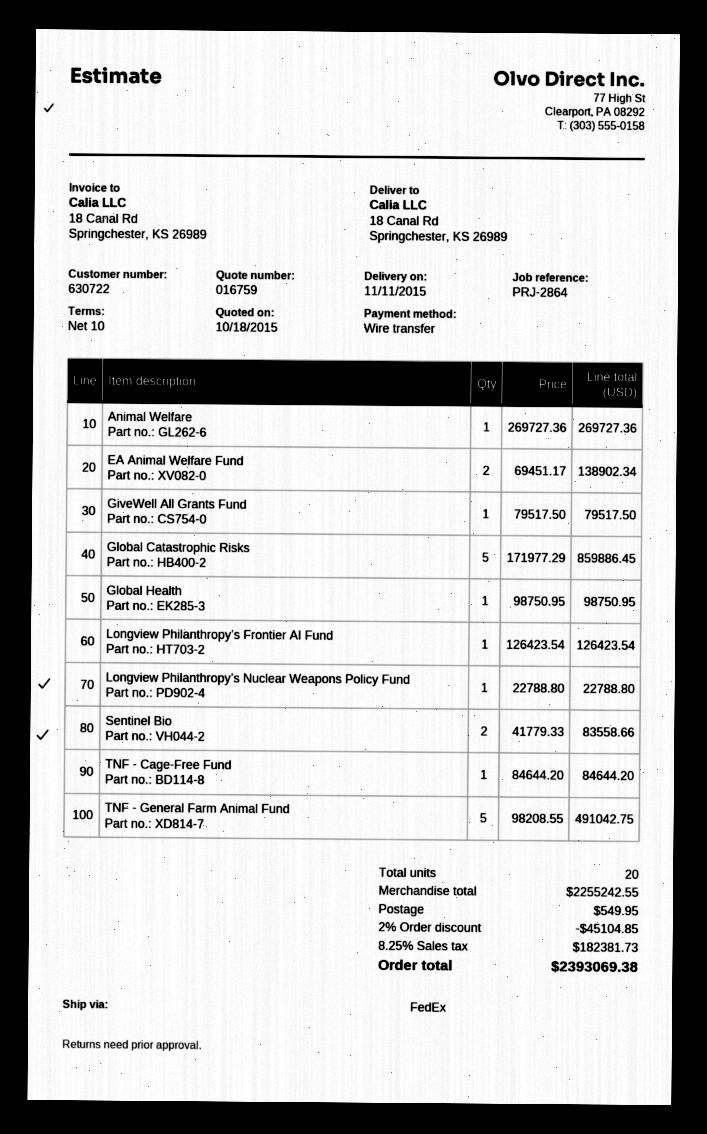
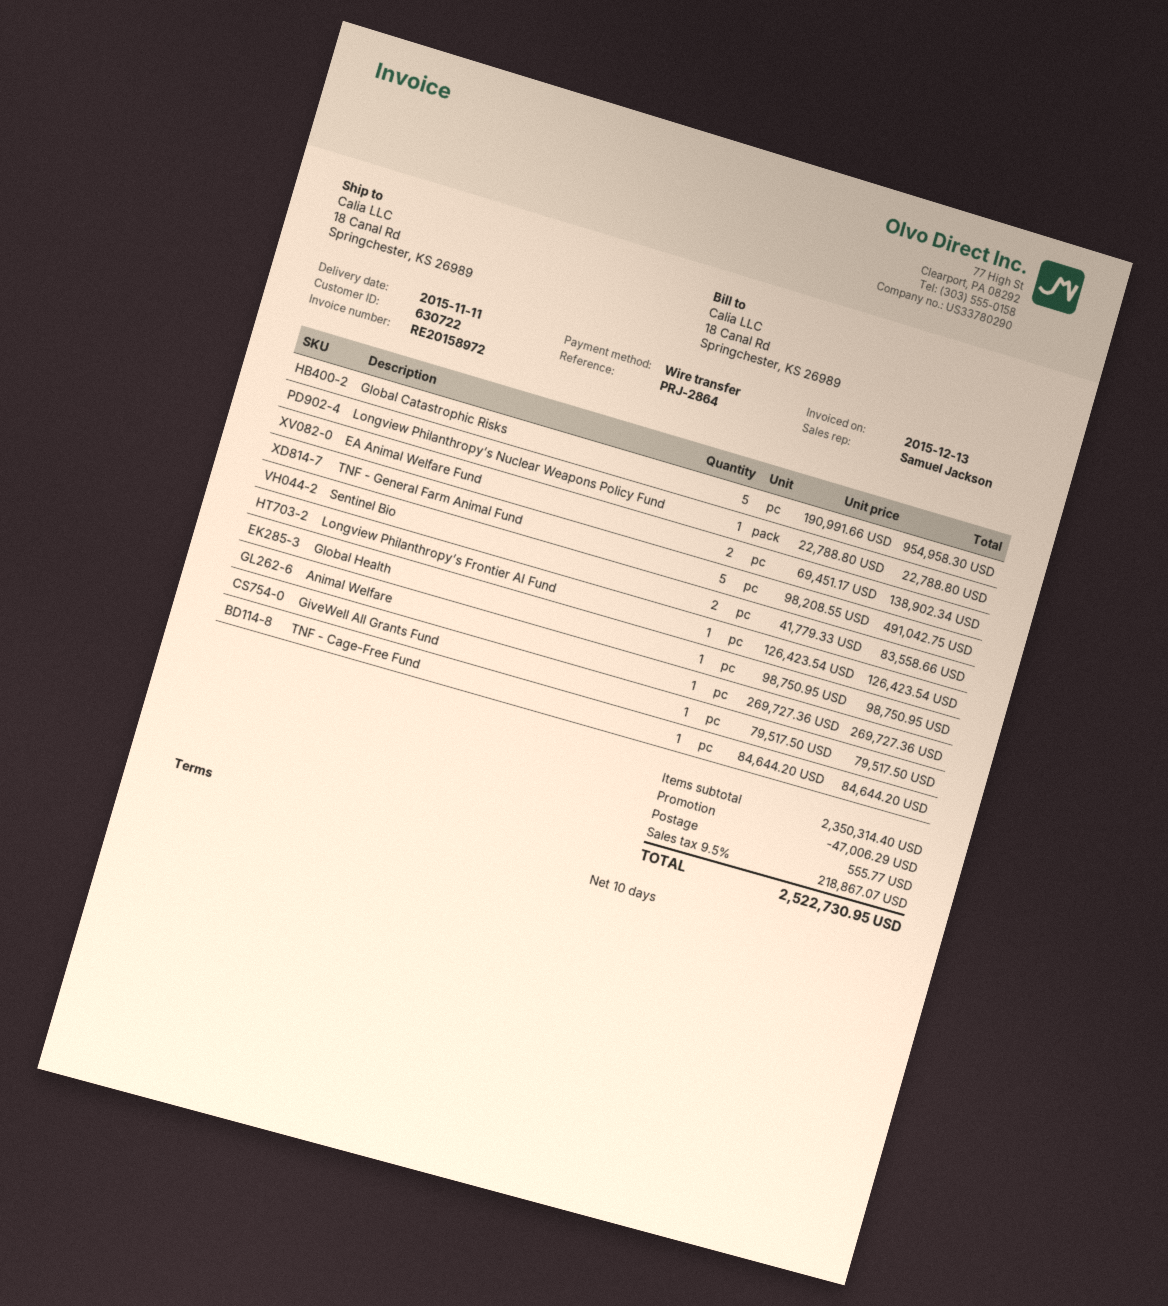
Global Catastrophic Risks: 5 x 171977.29 = 859886.45 -> 5 x 190991.66 = 954958.30
subtotal: 2255242.55 -> 2350314.40
discount: 45104.85 -> 47006.29
shipping: 549.95 -> 555.77
tax: 8.25% = 182381.73 -> 9.5% = 218867.07
total: 2393069.38 -> 2522730.95

